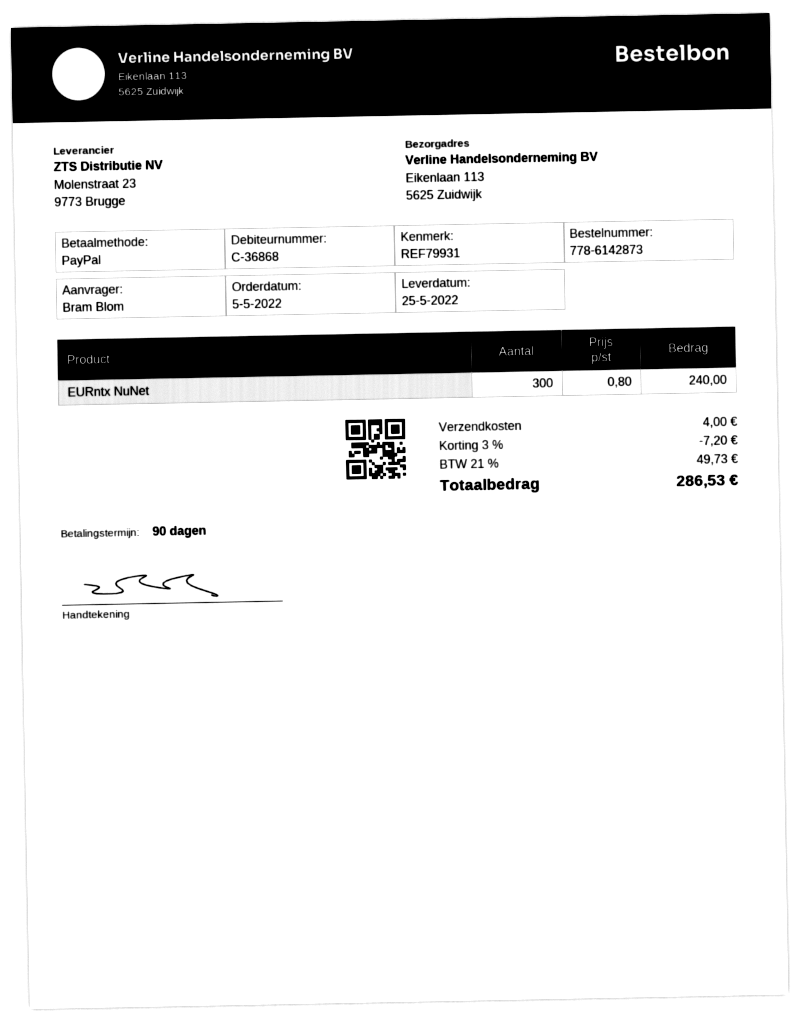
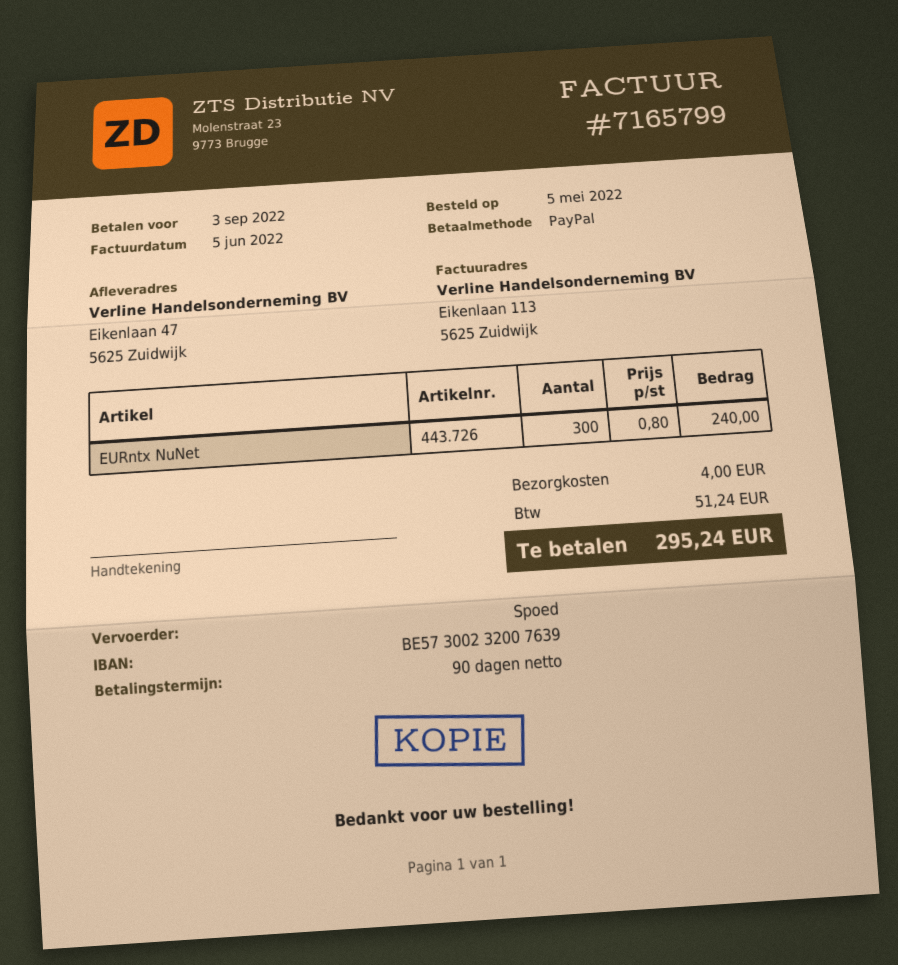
ship to: Eikenlaan 113, 5625 Zuidwijk -> Eikenlaan 47, 5625 Zuidwijk
discount: 3% = 7.20 -> none
tax: 49.73 -> 51.24
total: 286.53 -> 295.24

